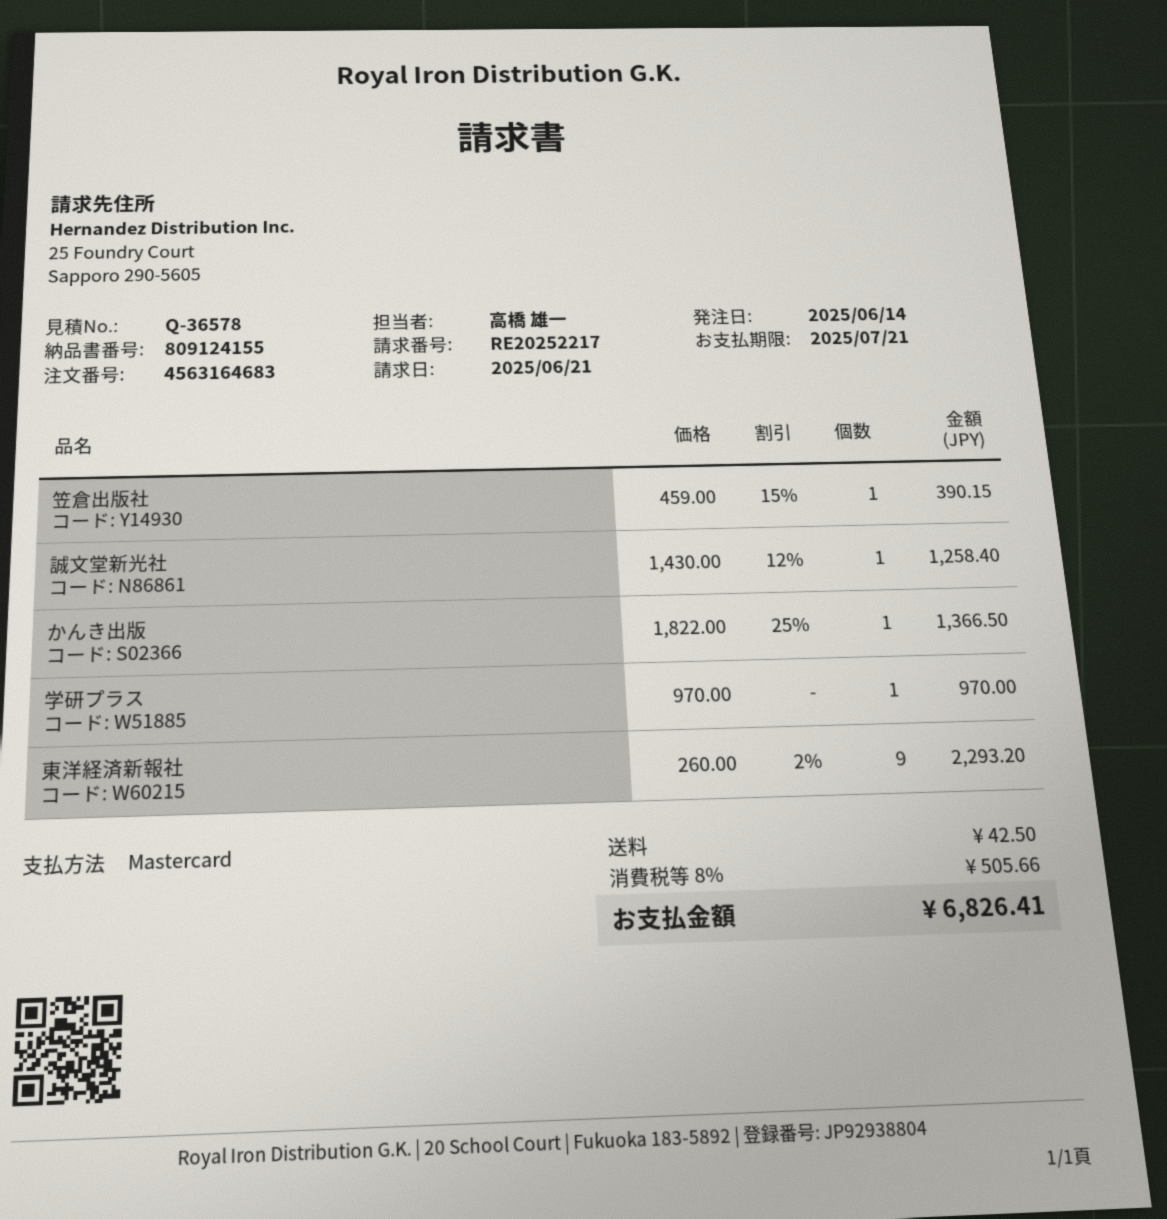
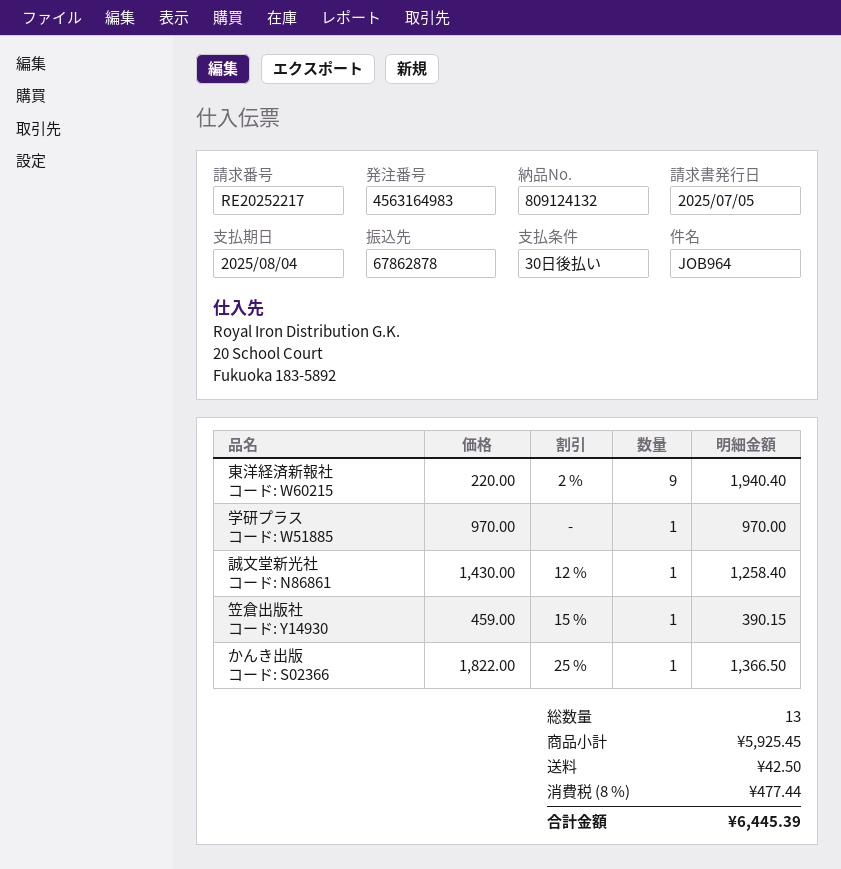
order number: 4563164683 -> 4563164983
delivery note number: 809124155 -> 809124132
invoice date: 2025-06-21 -> 2025-07-05
due date: 2025-07-21 -> 2025-08-04
東洋経済新報社: 9 x 260.00 - 2% = 2293.20 -> 9 x 220.00 - 2% = 1940.40
tax: 8% = 505.66 -> 8% = 477.44
total: 6826.41 -> 6445.39

